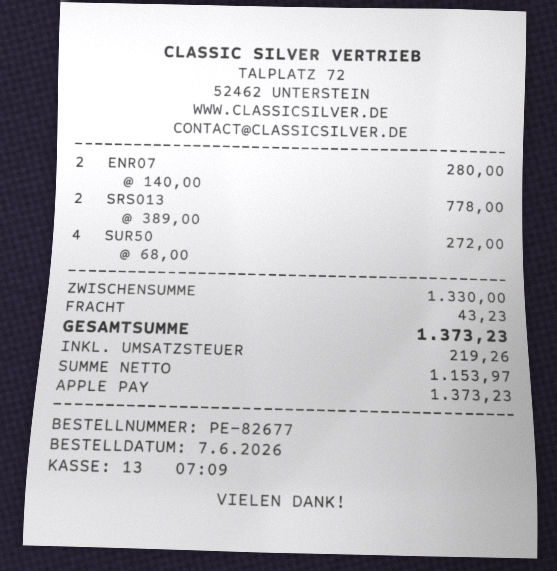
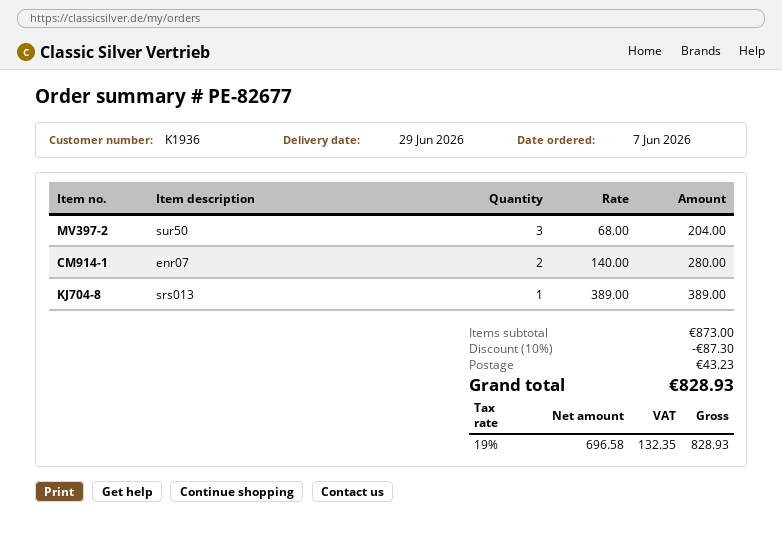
SRS013: 2 x 389.00 = 778.00 -> 1 x 389.00 = 389.00
SUR50: 4 x 68.00 = 272.00 -> 3 x 68.00 = 204.00
subtotal: 1330.00 -> 873.00
discount: none -> 10% = 87.30
net: 1153.97 -> 696.58
tax: 219.26 -> 132.35
total: 1373.23 -> 828.93

